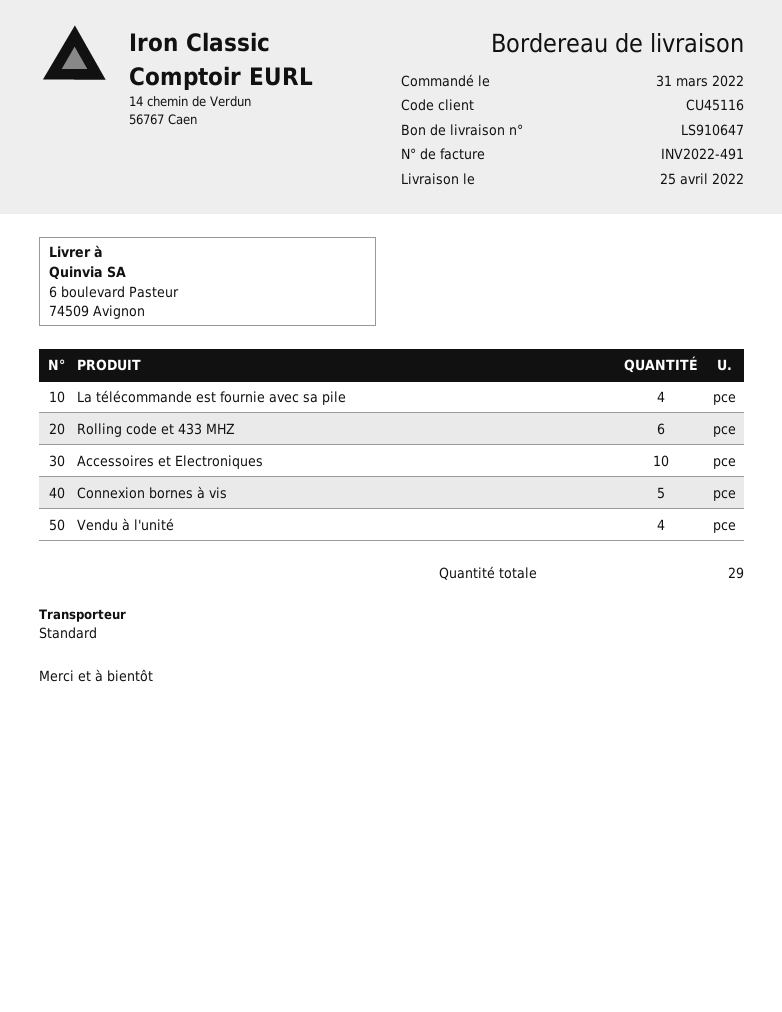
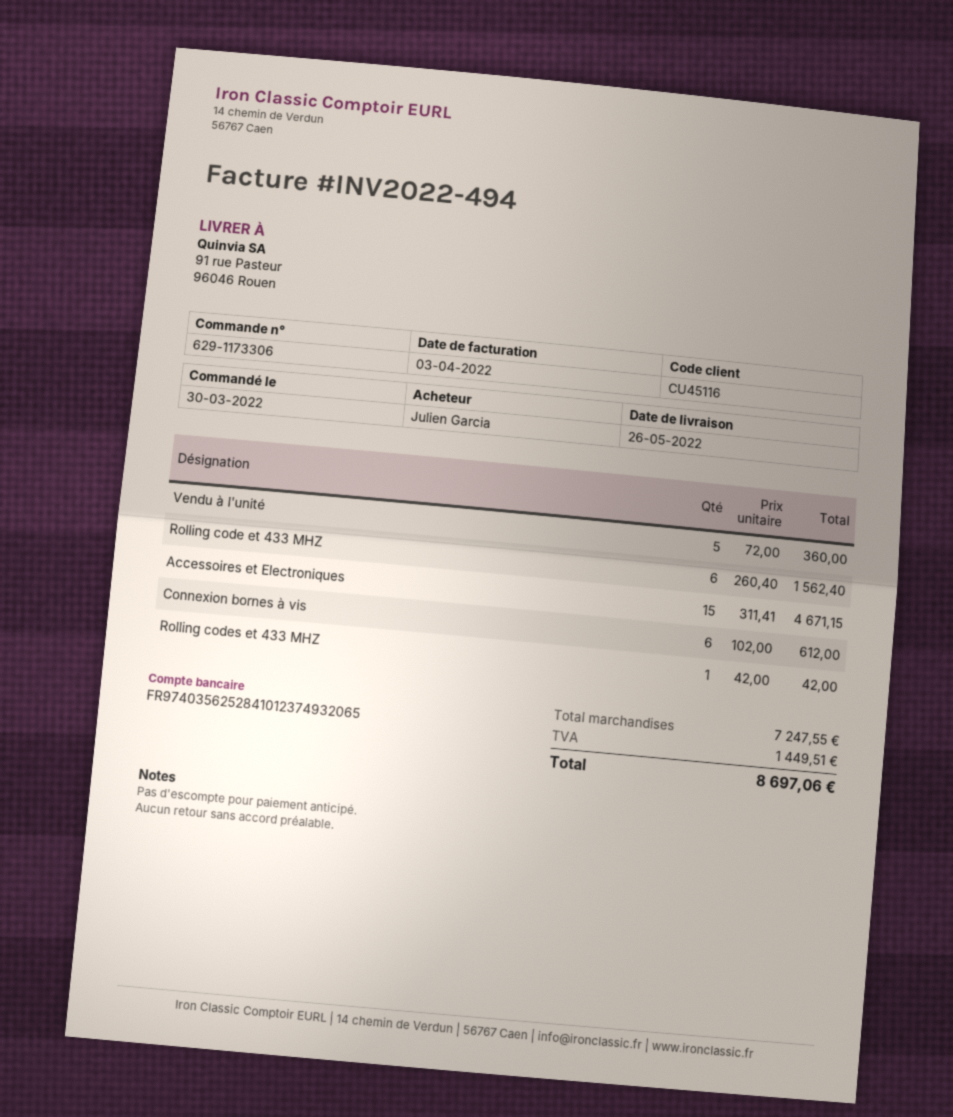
order date: 2022-03-31 -> 2022-03-30
delivery date: 2022-04-25 -> 2022-05-26
invoice number: INV2022-491 -> INV2022-494
ship to: 6 boulevard Pasteur, 74509 Avignon -> 91 rue Pasteur, 96046 Rouen
La télécommande est fournie avec sa pile: 4 -> none
Accessoires et Electroniques: 10 -> 15
Connexion bornes à vis: 5 -> 6
Vendu à l'unité: 4 -> 5
Rolling codes et 433 MHZ: none -> 1

